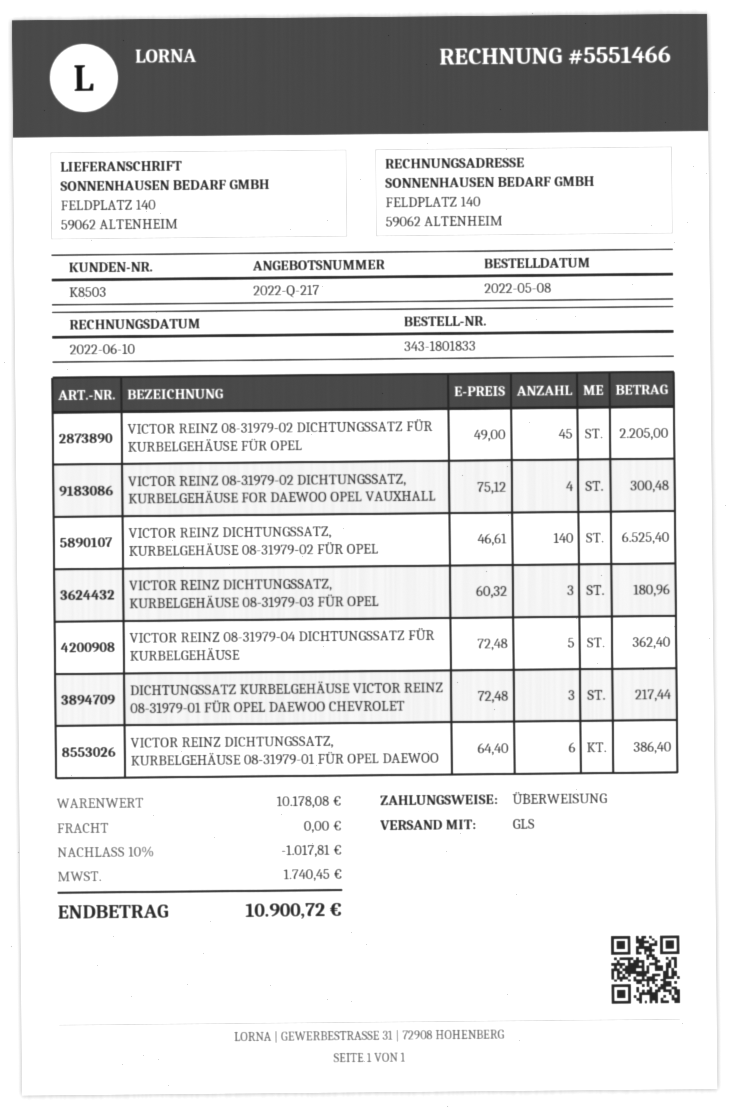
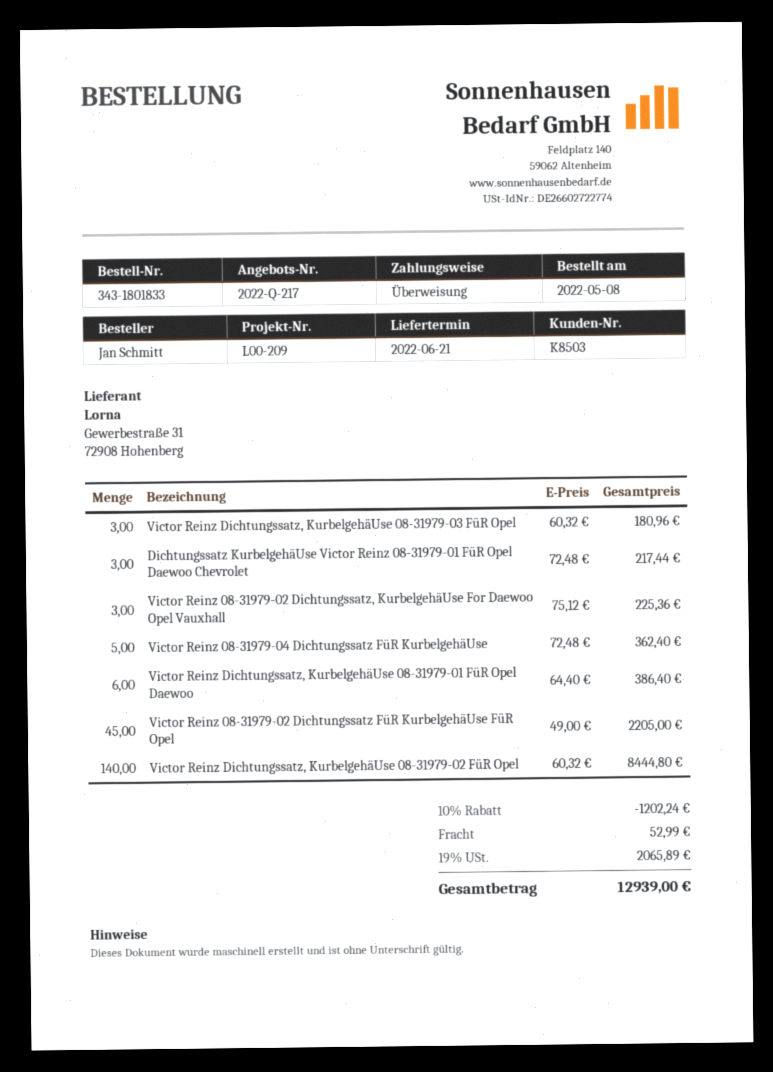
VICTOR REINZ 08-31979-02 DICHTUNGSSATZ, KURBELGEHÄUSE FOR DAEWOO OPEL VAUXHALL: 4 x 75.12 = 300.48 -> 3 x 75.12 = 225.36
VICTOR REINZ DICHTUNGSSATZ, KURBELGEHÄUSE 08-31979-02 FÜR OPEL: 140 x 46.61 = 6525.40 -> 140 x 60.32 = 8444.80
discount: 10% = 1017.81 -> 10% = 1202.24
shipping: 0.00 -> 52.99
tax: 1740.45 -> 2065.89
total: 10900.72 -> 12939.00

